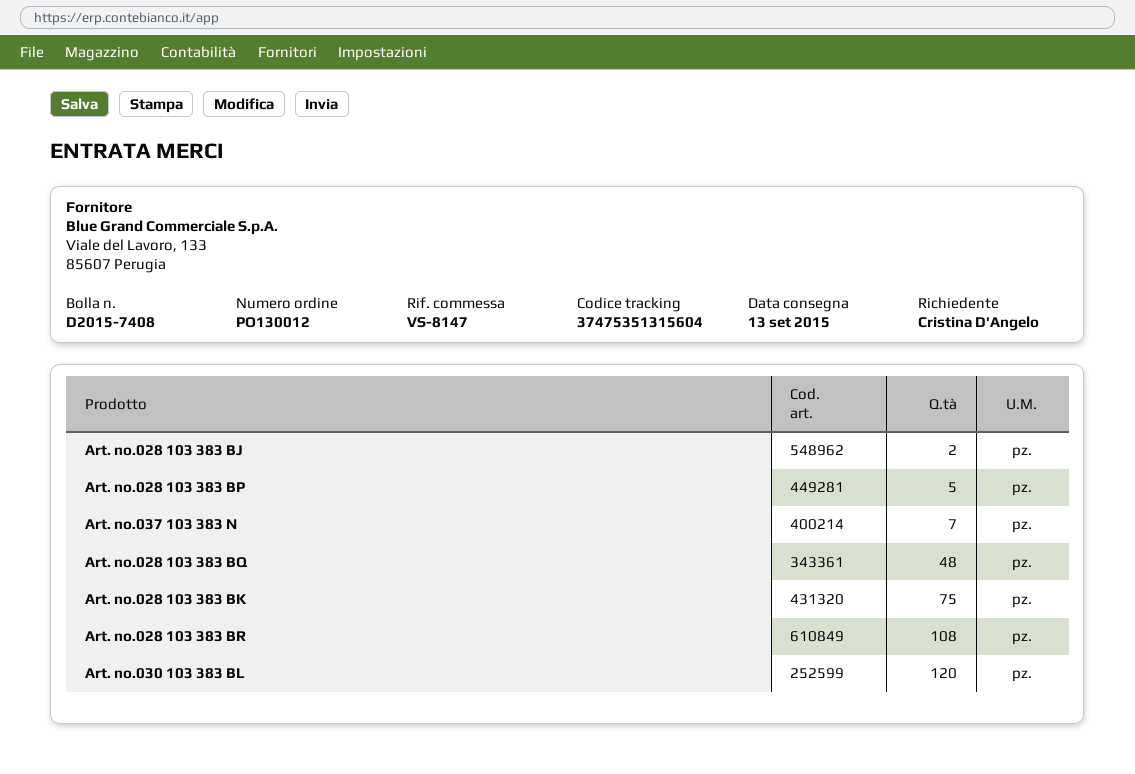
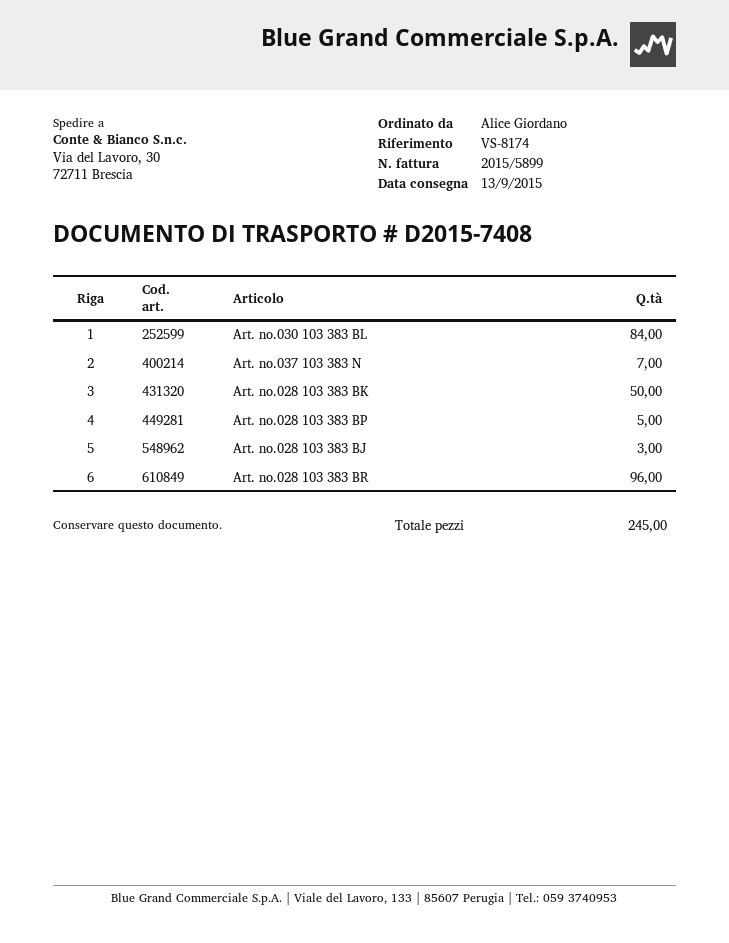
reference: VS-8147 -> VS-8174
ordered by: Cristina D'Angelo -> Alice Giordano
Art. no.028 103 383 BJ: 2 -> 3
Art. no.028 103 383 BQ: 48 -> none
Art. no.028 103 383 BK: 75 -> 50
Art. no.028 103 383 BR: 108 -> 96
Art. no.030 103 383 BL: 120 -> 84

